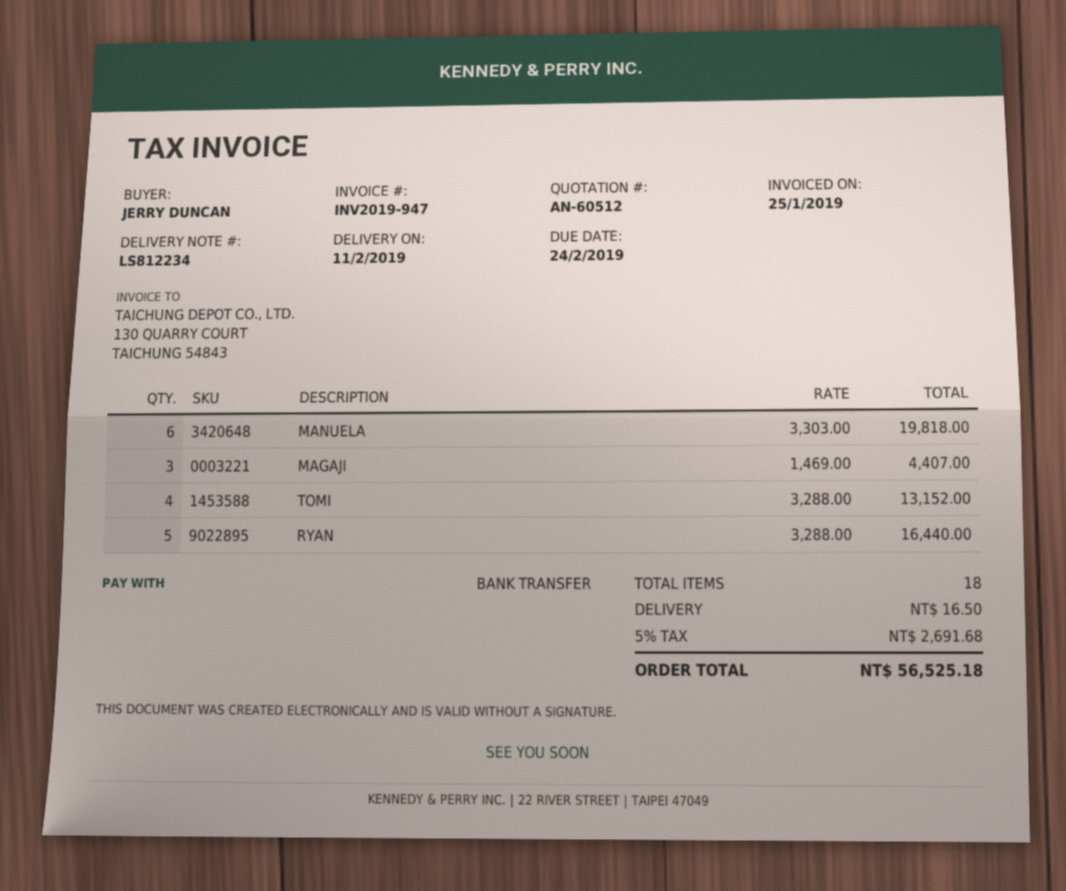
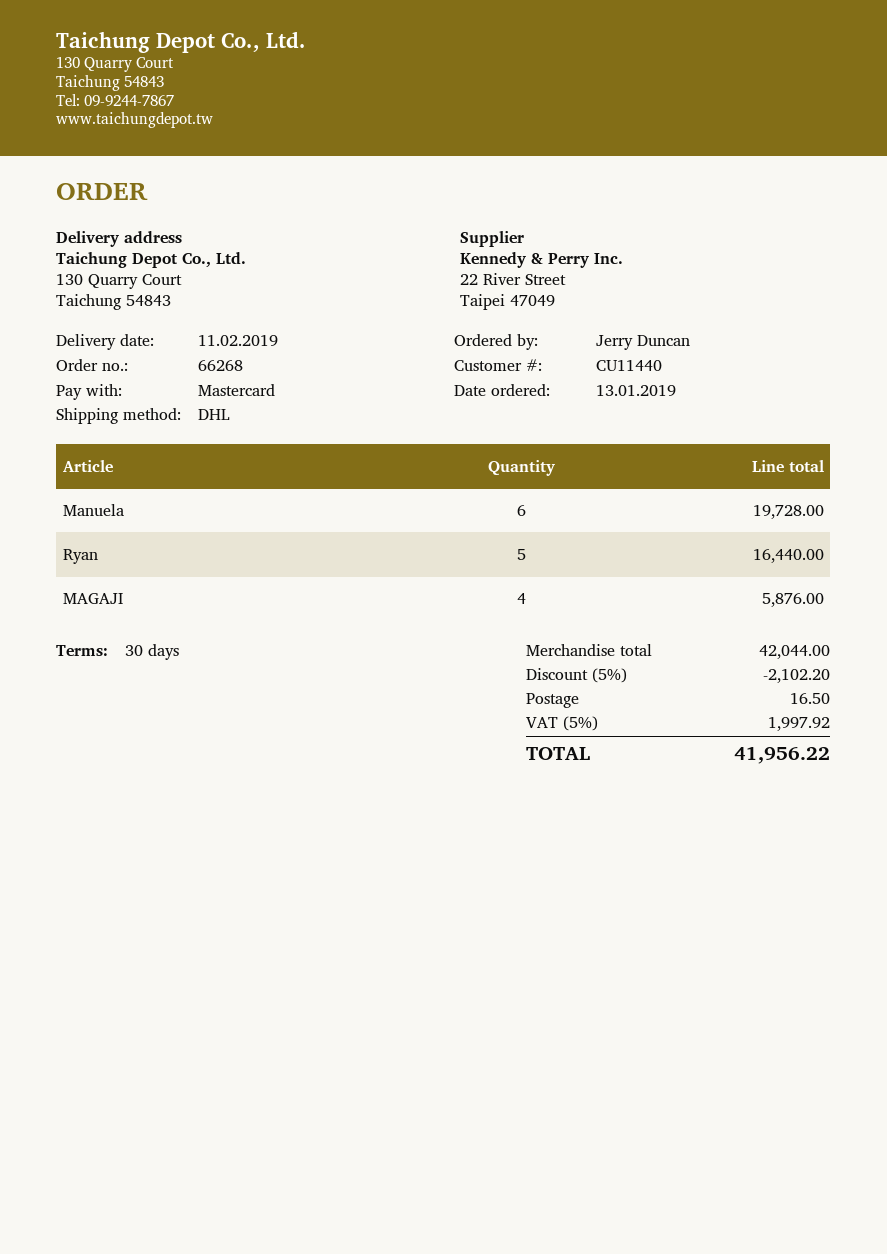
payment method: bank transfer -> Mastercard
MANUELA: 6 for 19818.00 -> 6 for 19728.00
MAGAJI: 3 for 4407.00 -> 4 for 5876.00
TOMI: 4 for 13152.00 -> none
discount: none -> 5% = 2102.20
tax: 5% = 2691.68 -> 5% = 1997.92
total: 56525.18 -> 41956.22

